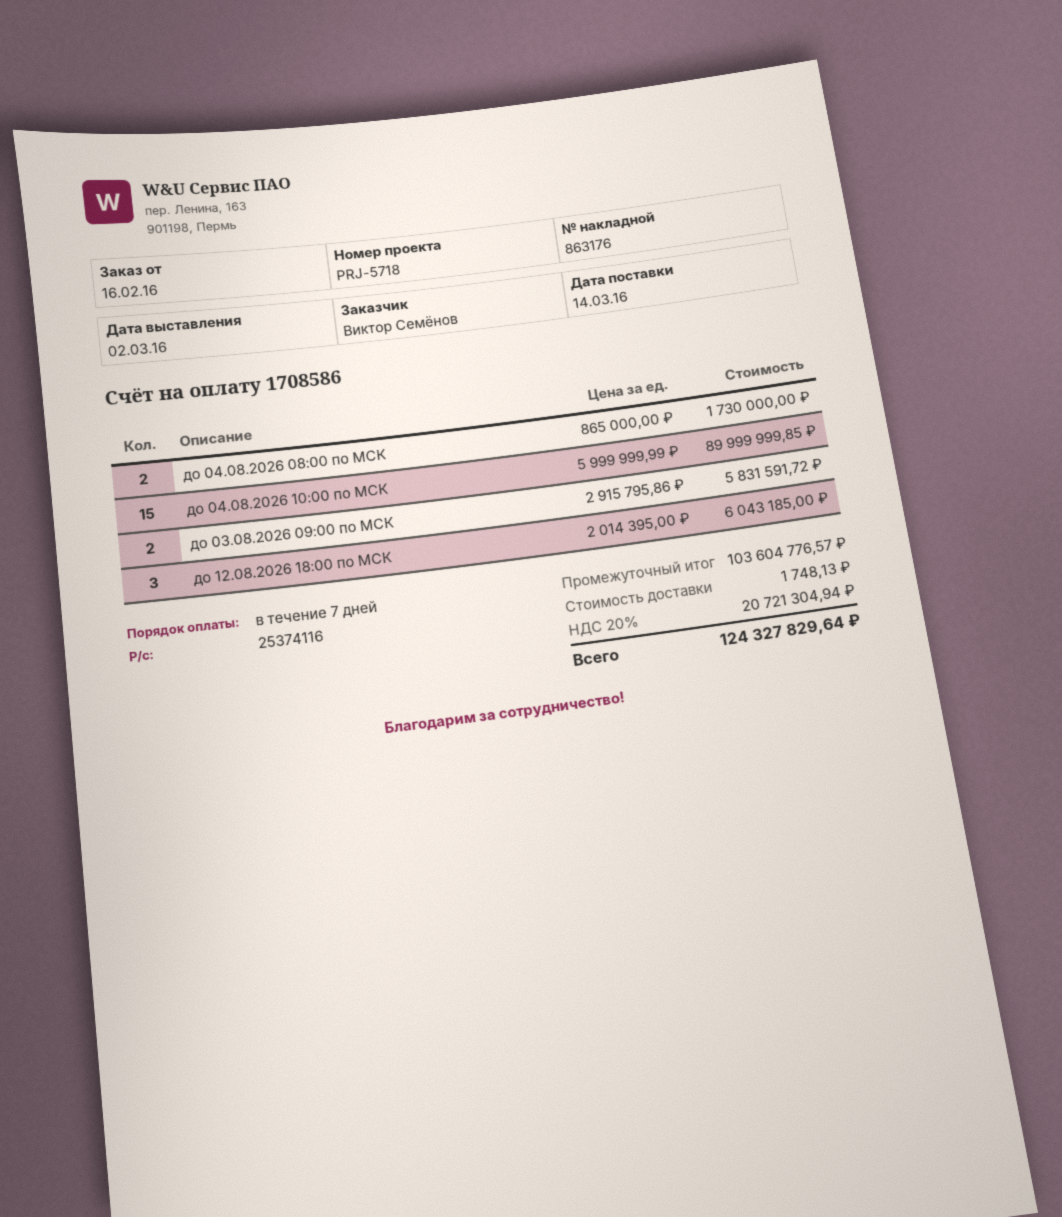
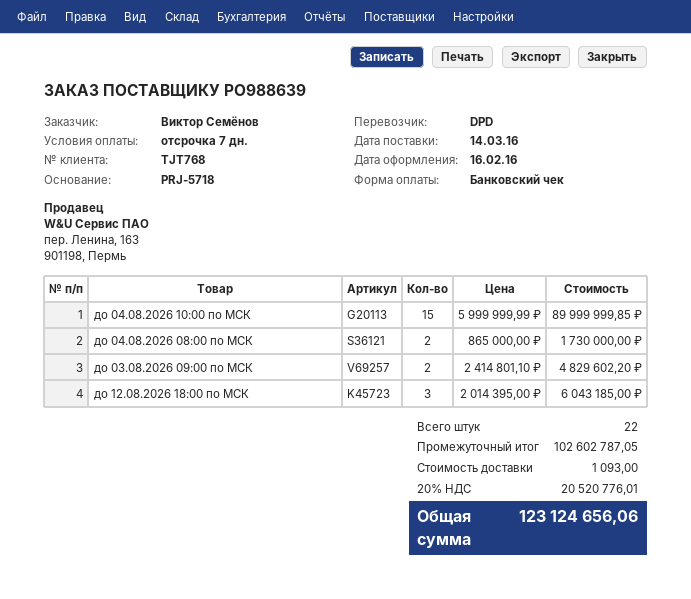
до 03.08.2026 09:00 по МСК: 2 x 2915795.86 = 5831591.72 -> 2 x 2414801.10 = 4829602.20
subtotal: 103604776.57 -> 102602787.05
shipping: 1748.13 -> 1093.00
tax: 20% = 20721304.94 -> 20% = 20520776.01
total: 124327829.64 -> 123124656.06

